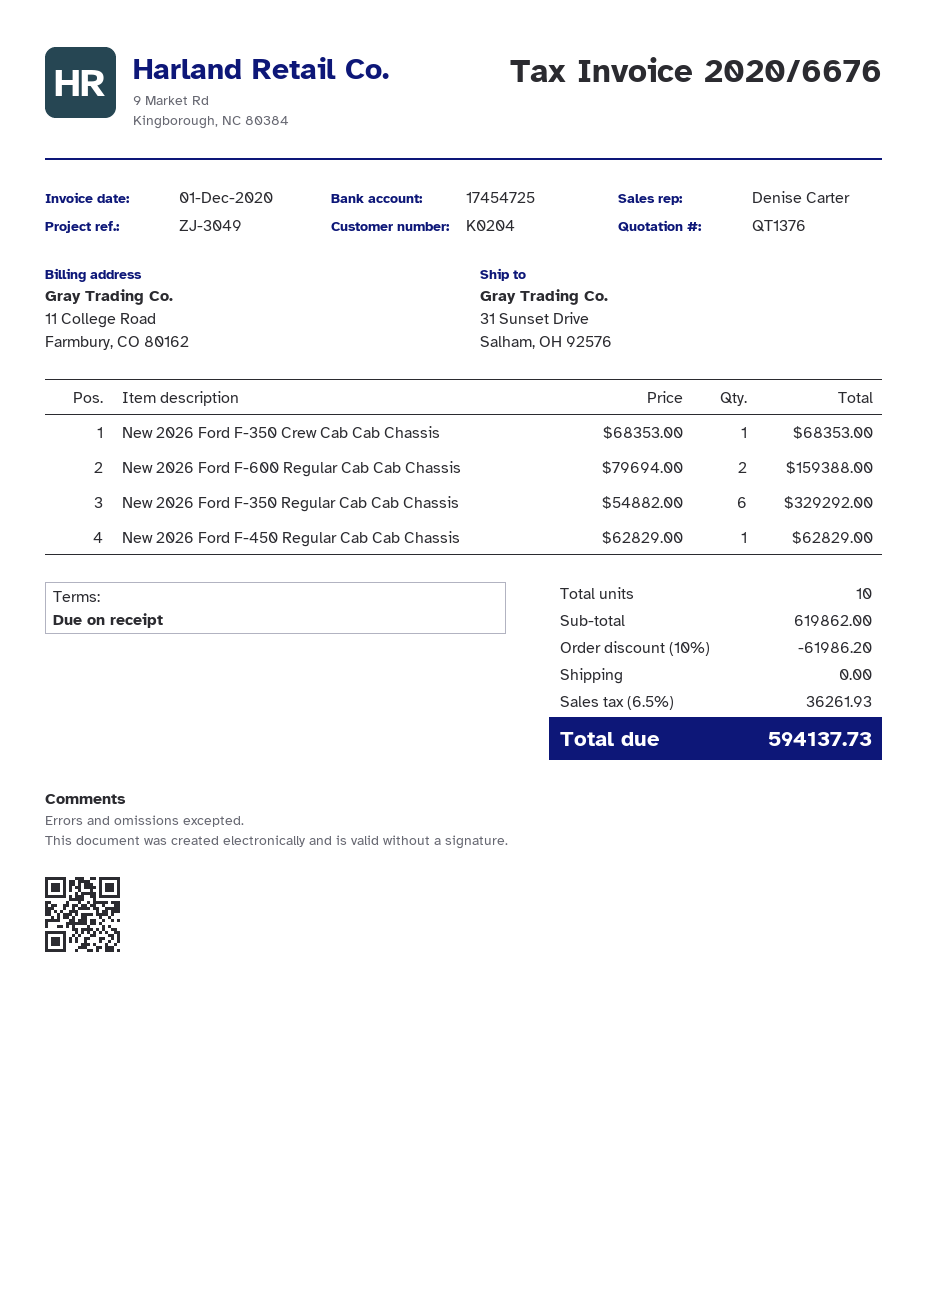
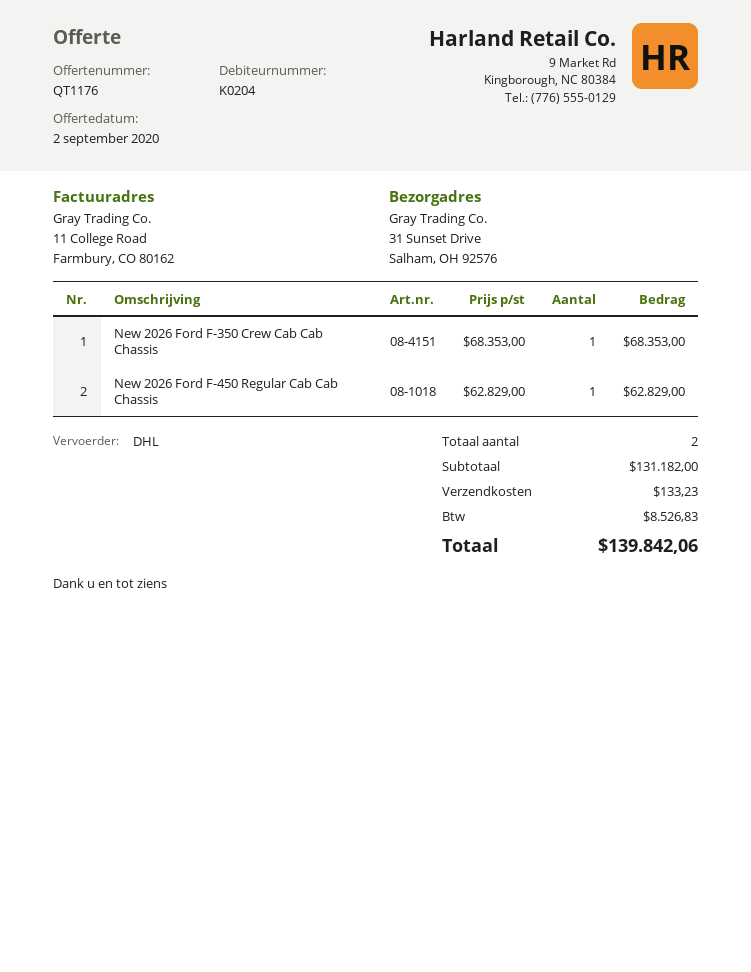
quote number: QT1376 -> QT1176
New 2026 Ford F-600 Regular Cab Cab Chassis: 2 x 79694.00 = 159388.00 -> none
New 2026 Ford F-350 Regular Cab Cab Chassis: 6 x 54882.00 = 329292.00 -> none
total quantity: 10 -> 2
subtotal: 619862.00 -> 131182.00
discount: 10% = 61986.20 -> none
shipping: 0.00 -> 133.23
tax: 36261.93 -> 8526.83
total: 594137.73 -> 139842.06

